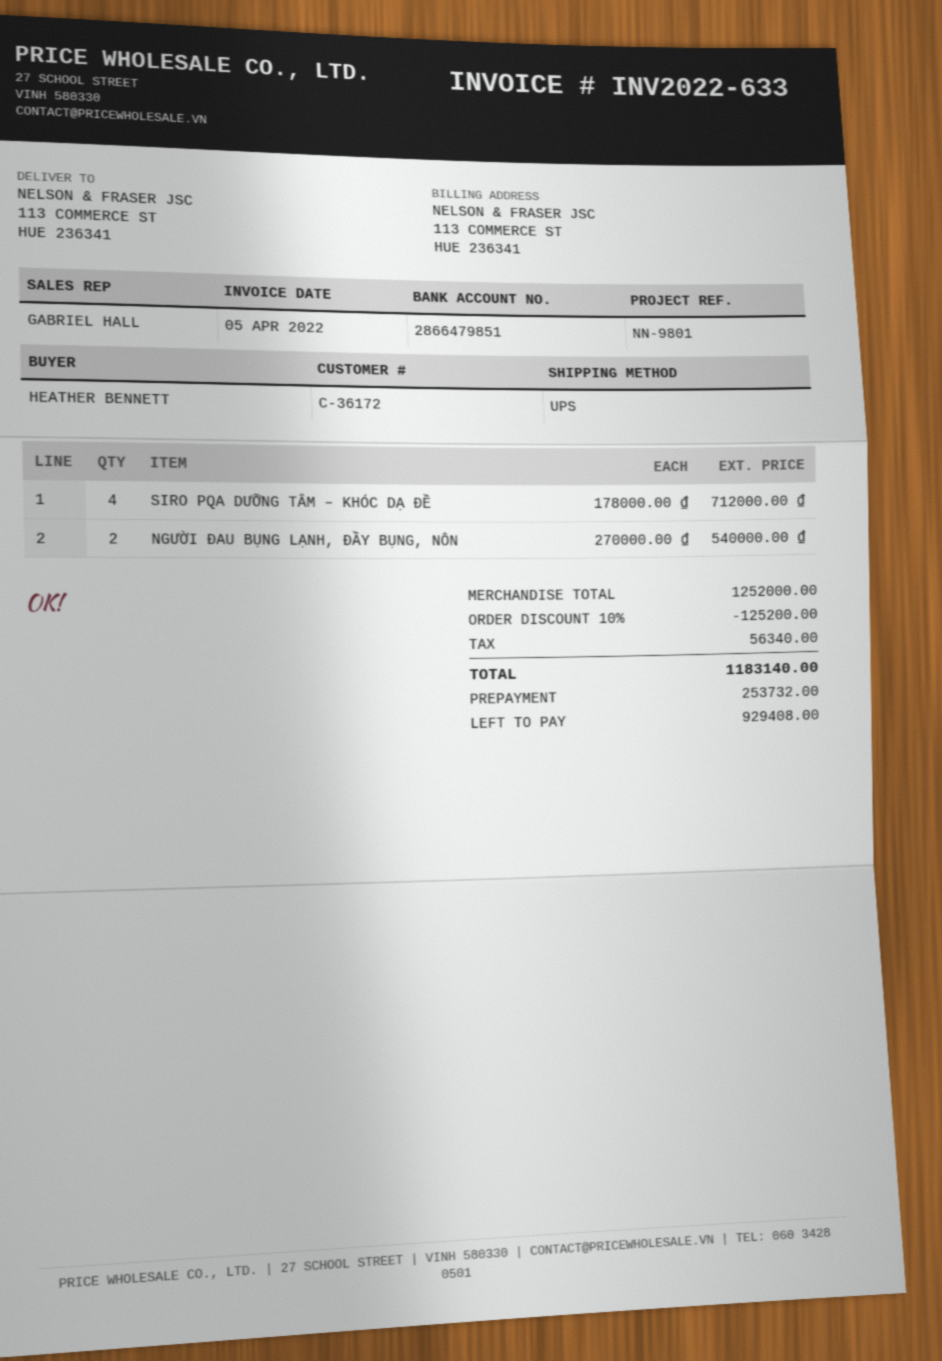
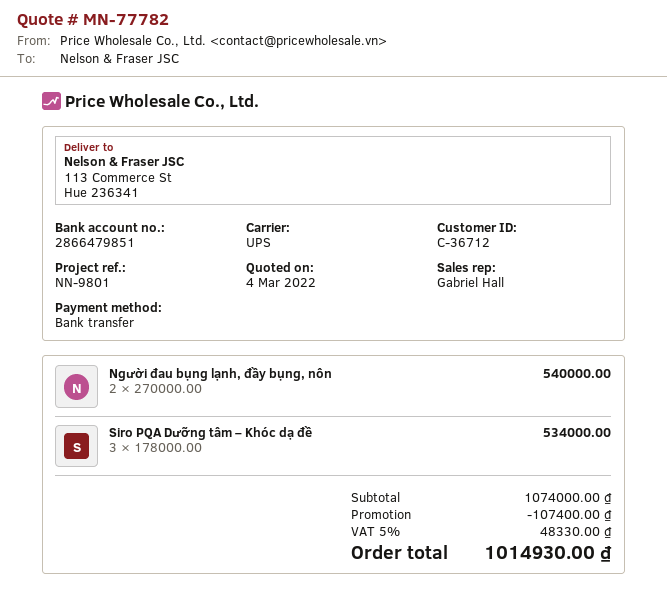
customer number: C-36172 -> C-36712
SIRO PQA DƯỠNG TÂM – KHÓC DẠ ĐỀ: 4 x 178000.00 = 712000.00 -> 3 x 178000.00 = 534000.00
subtotal: 1252000.00 -> 1074000.00
discount: 125200.00 -> 107400.00
tax: 56340.00 -> 48330.00
total: 1183140.00 -> 1014930.00

